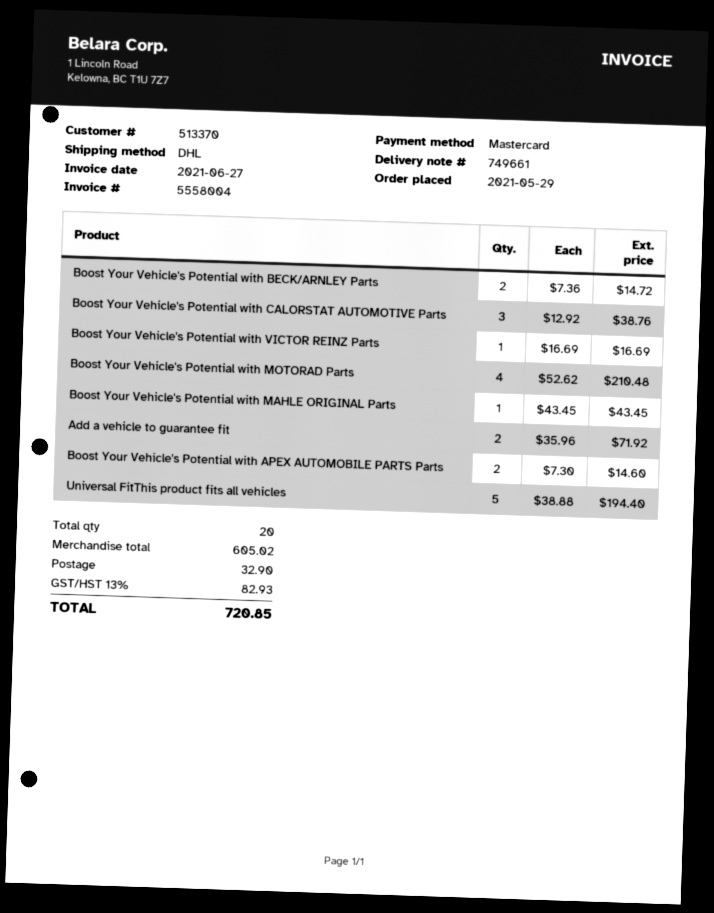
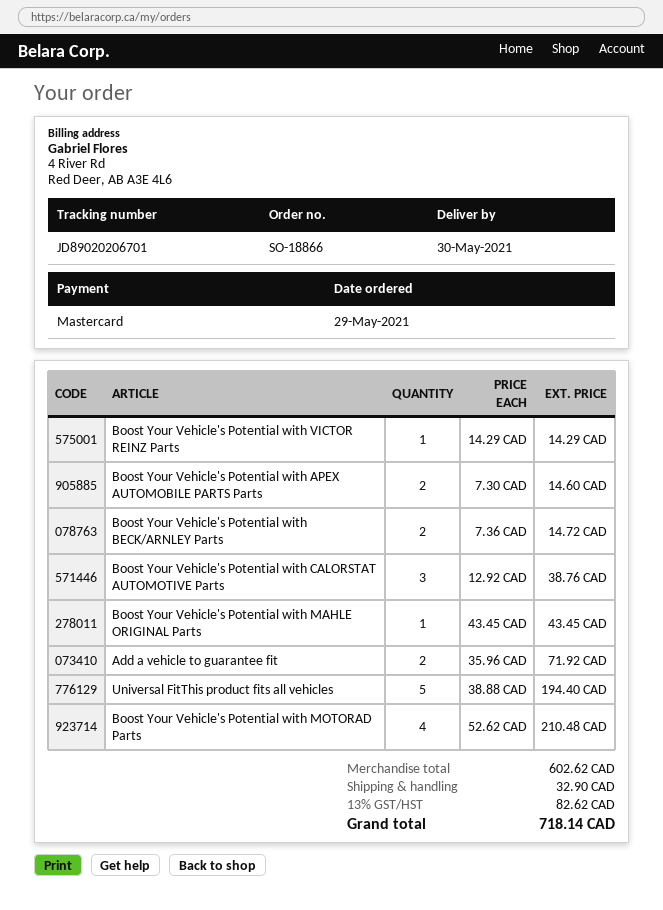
Boost Your Vehicle's Potential with VICTOR REINZ Parts: 1 x 16.69 = 16.69 -> 1 x 14.29 = 14.29
subtotal: 605.02 -> 602.62
tax: 13% = 82.93 -> 13% = 82.62
total: 720.85 -> 718.14

